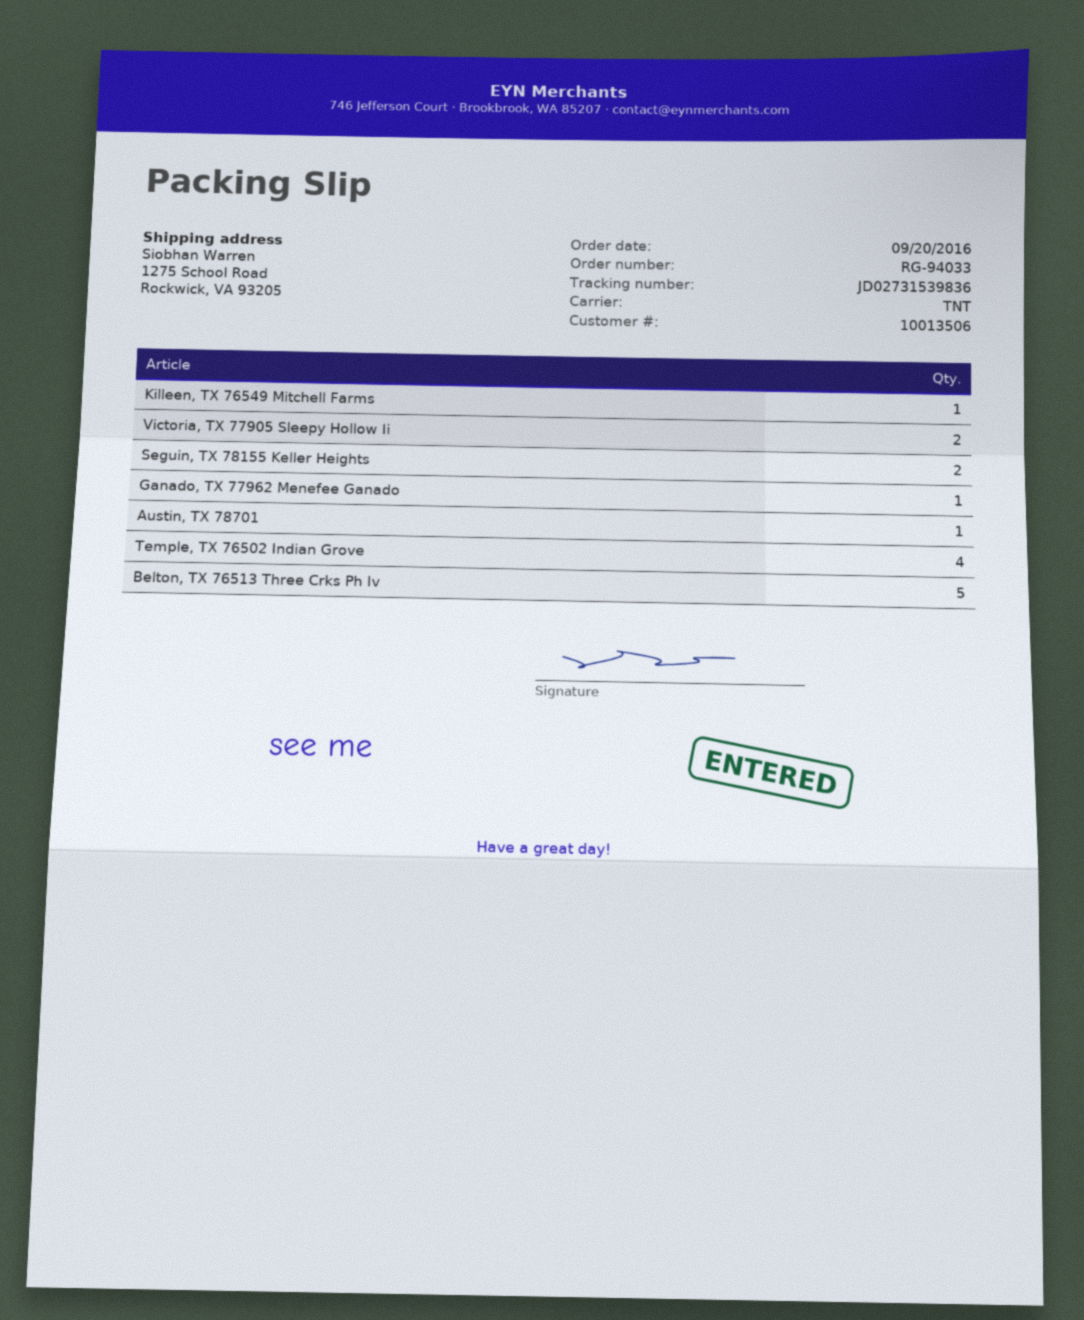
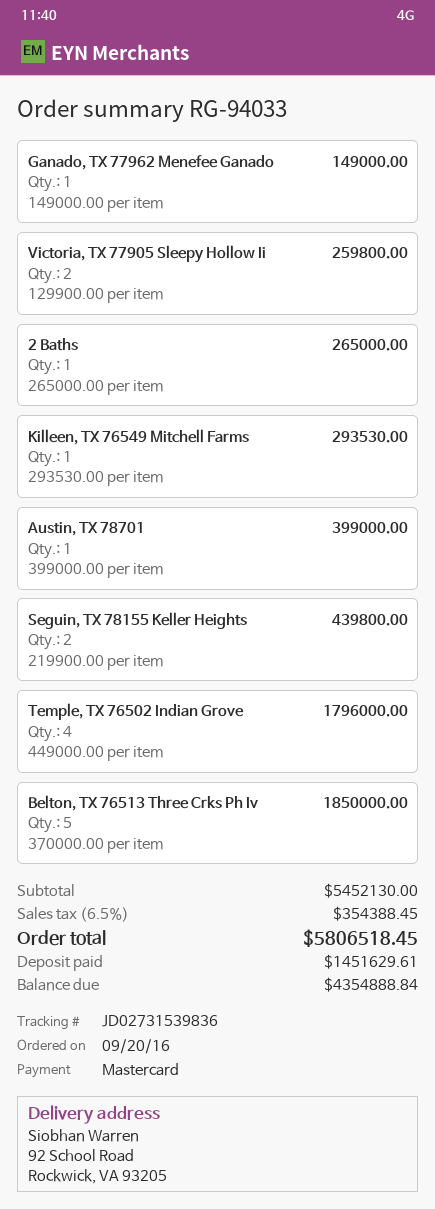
ship to: 1275 School Road, Rockwick, VA 93205 -> 92 School Road, Rockwick, VA 93205
2 Baths: none -> 1

